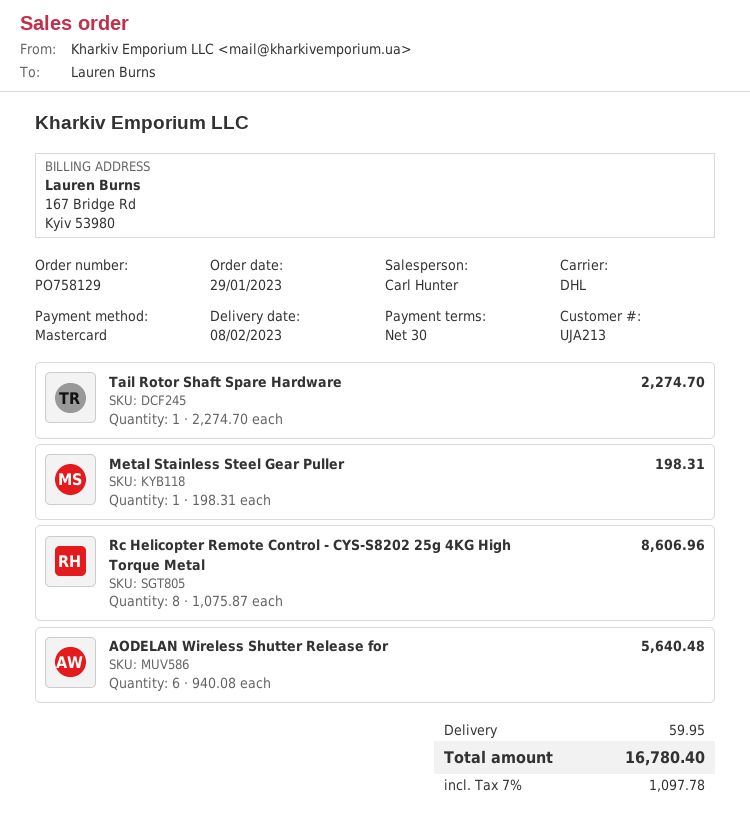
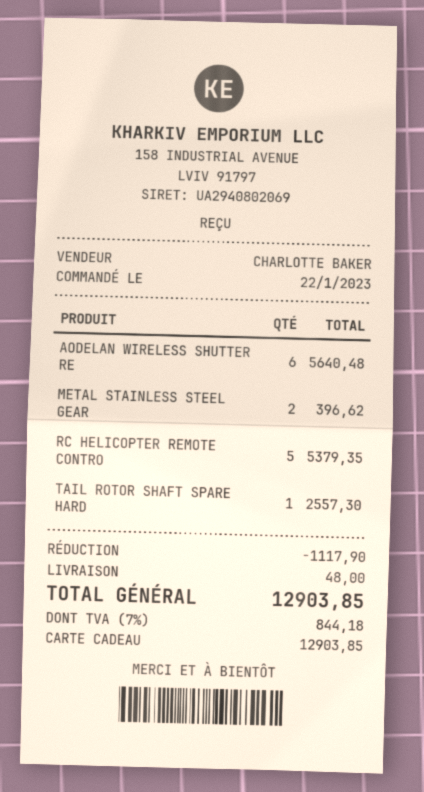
order date: 2023-01-29 -> 2023-01-22
sales rep: Carl Hunter -> CHARLOTTE BAKER
payment method: Mastercard -> gift card
Tail Rotor Shaft Spare Hardware: 1 for 2274.70 -> 1 for 2557.30
Metal Stainless Steel Gear Puller: 1 for 198.31 -> 2 for 396.62
Rc Helicopter Remote Control - CYS-S8202 25g 4KG High Torque Metal: 8 for 8606.96 -> 5 for 5379.35
discount: none -> 1117.90
shipping: 59.95 -> 48.00
tax: 7% = 1097.78 -> 7% = 844.18
total: 16780.40 -> 12903.85

